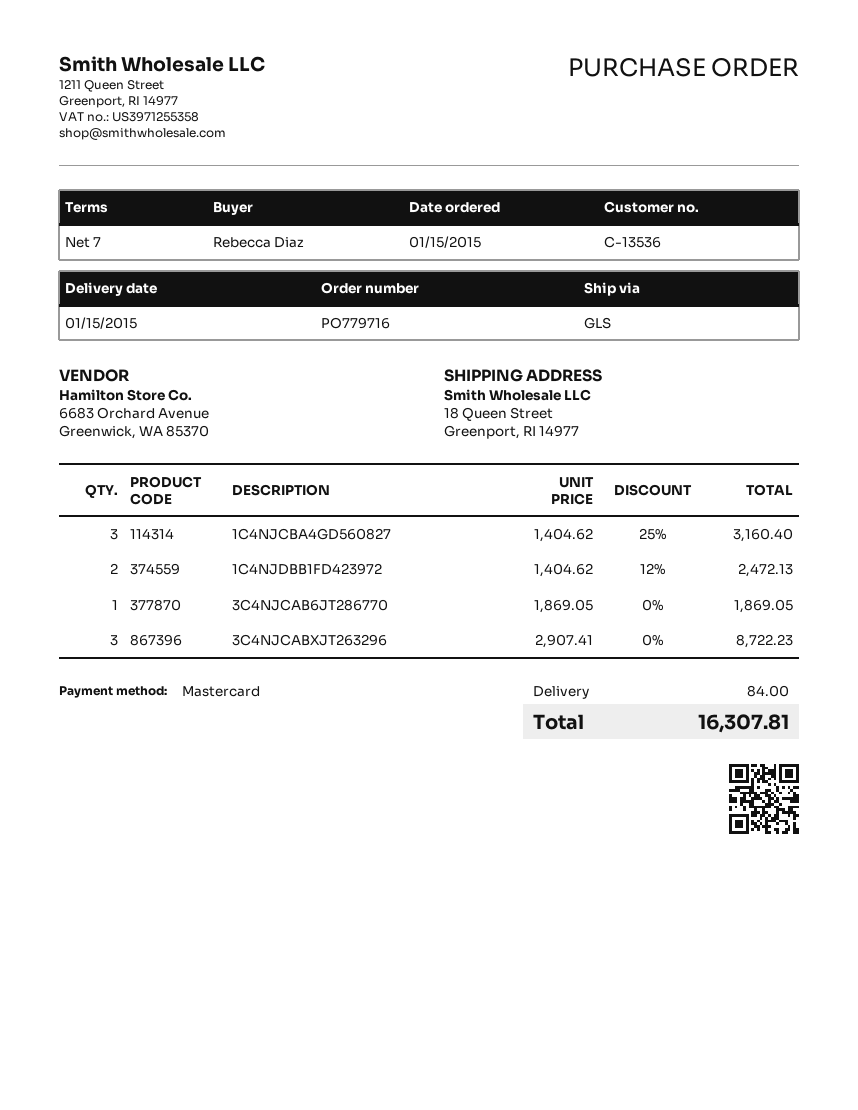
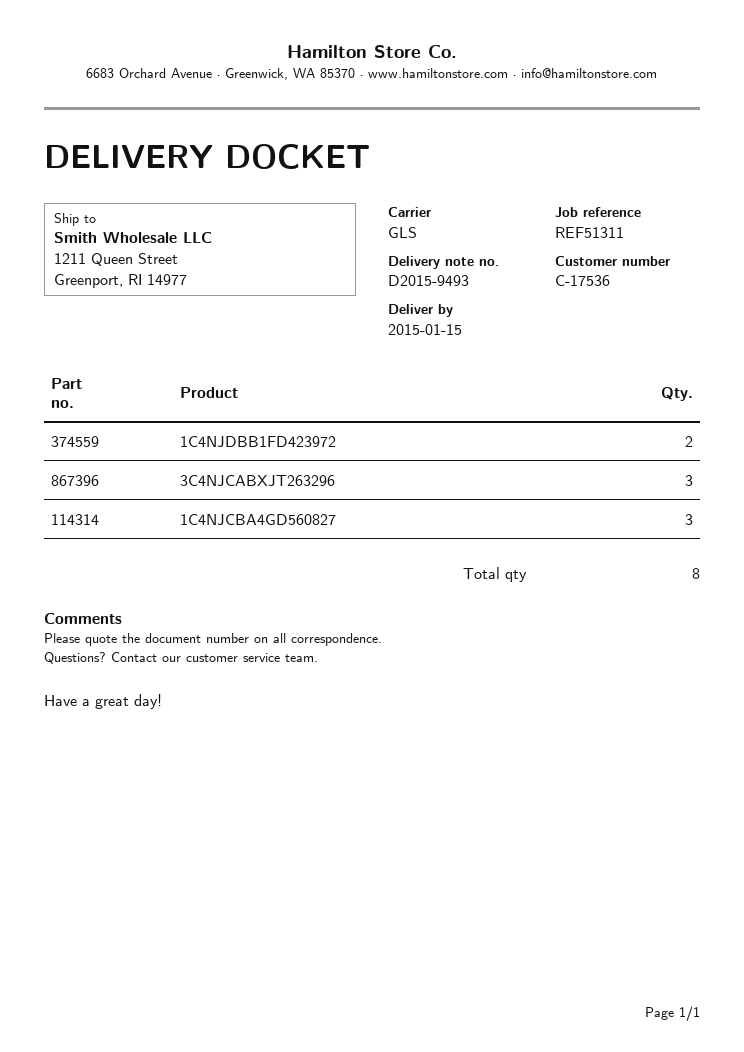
customer number: C-13536 -> C-17536
ship to: 18 Queen Street, Greenport, RI 14977 -> 1211 Queen Street, Greenport, RI 14977
3C4NJCAB6JT286770: 1 -> none

